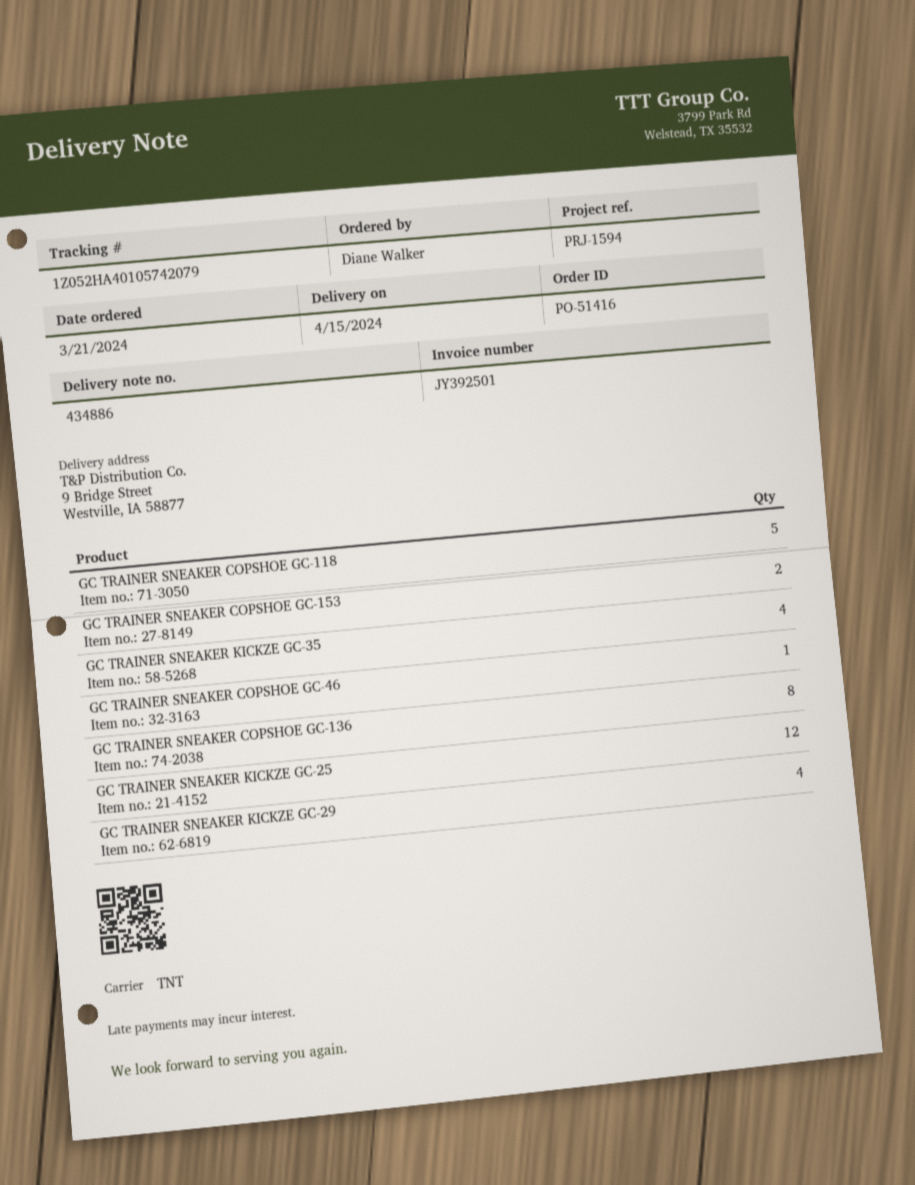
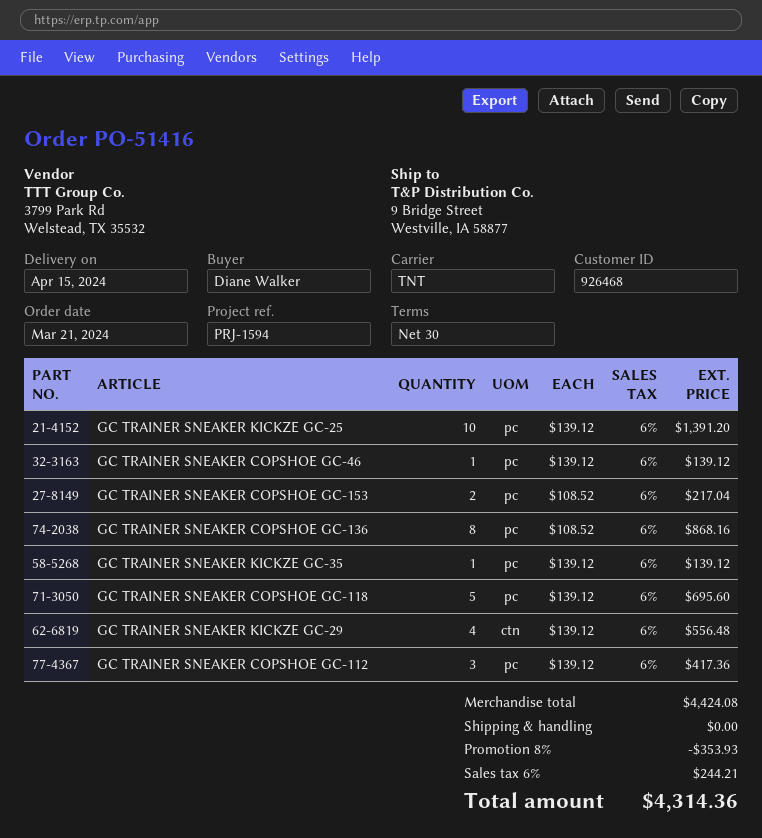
GC TRAINER SNEAKER KICKZE GC-35: 4 -> 1
GC TRAINER SNEAKER KICKZE GC-25: 12 -> 10
GC TRAINER SNEAKER COPSHOE GC-112: none -> 3

